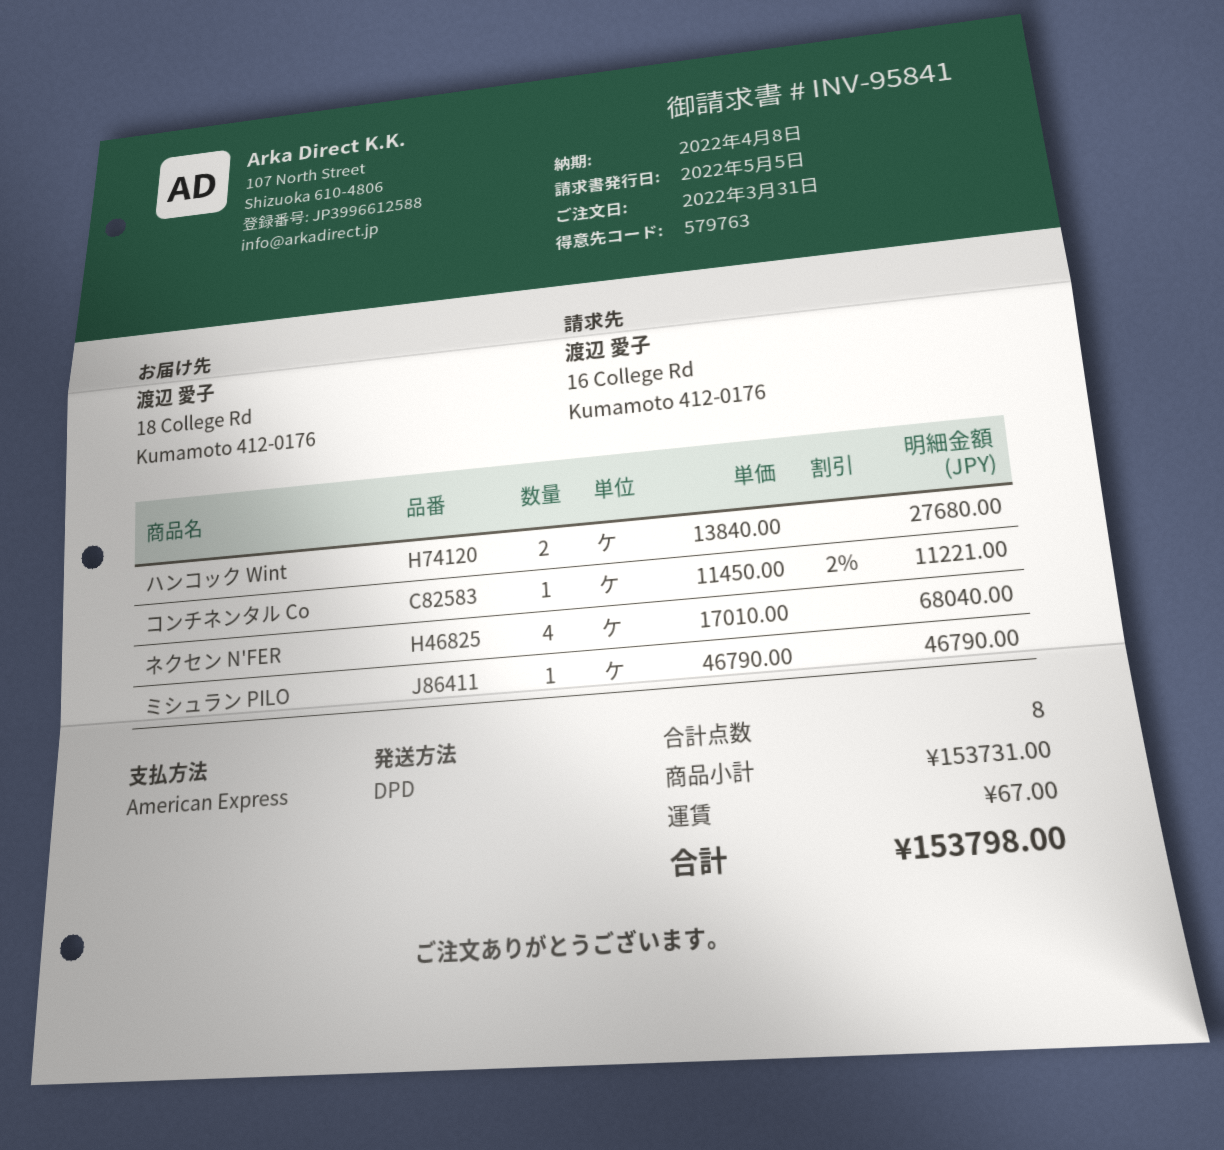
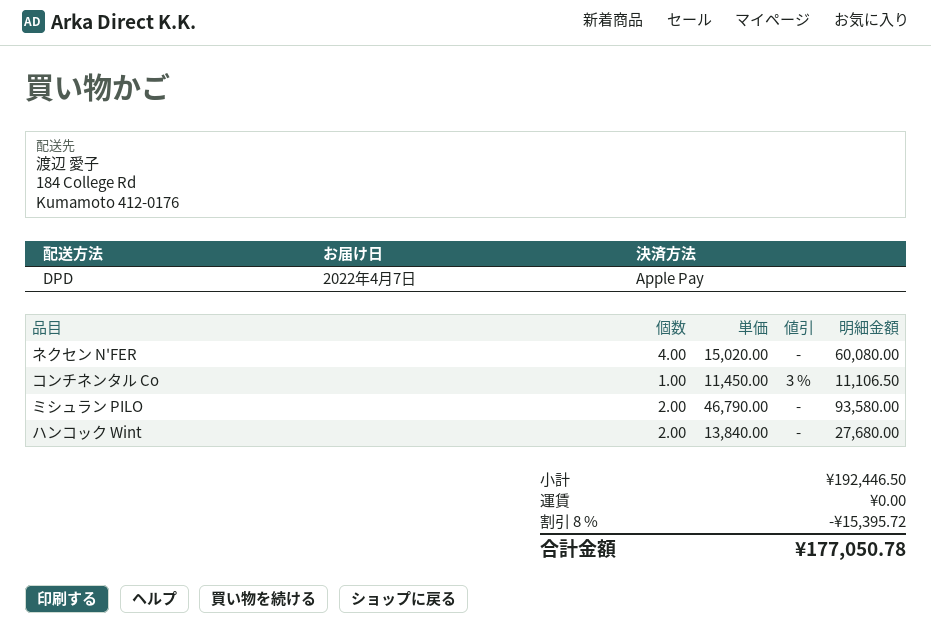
delivery date: 2022-04-08 -> 2022-04-07
payment method: American Express -> Apple Pay
ship to: 18 College Rd, Kumamoto 412-0176 -> 184 College Rd, Kumamoto 412-0176
コンチネンタル Co: 1 x 11450.00 - 2% = 11221.00 -> 1 x 11450.00 - 3% = 11106.50
ネクセン N'FER: 4 x 17010.00 = 68040.00 -> 4 x 15020.00 = 60080.00
ミシュラン PILO: 1 x 46790.00 = 46790.00 -> 2 x 46790.00 = 93580.00
subtotal: 153731.00 -> 192446.50
discount: none -> 8% = 15395.72
shipping: 67.00 -> 0.00
total: 153798.00 -> 177050.78

